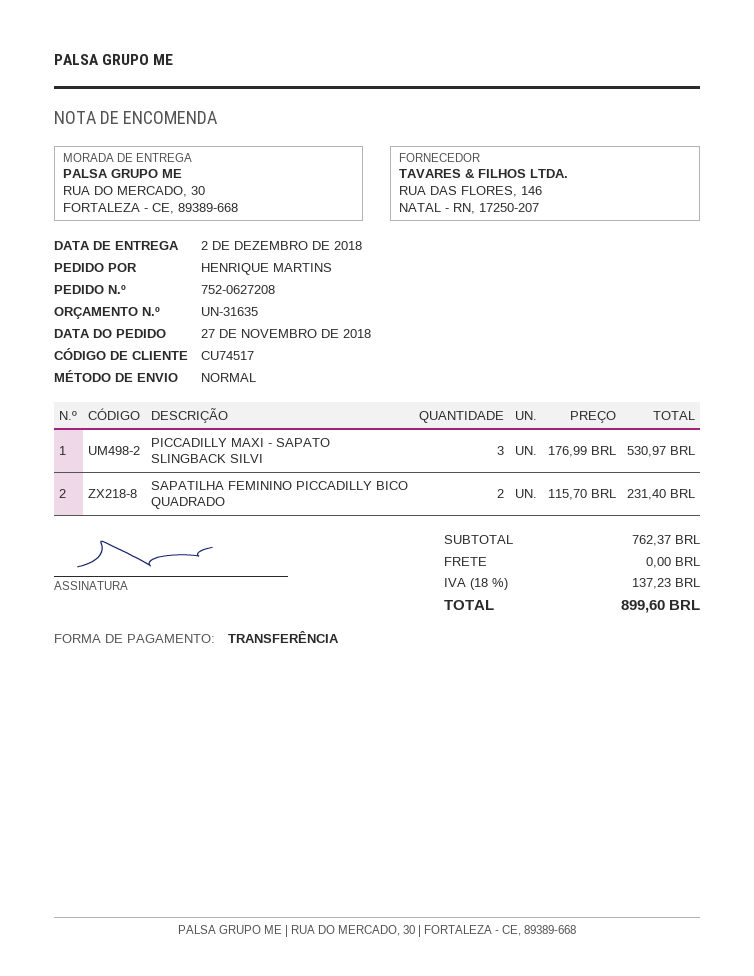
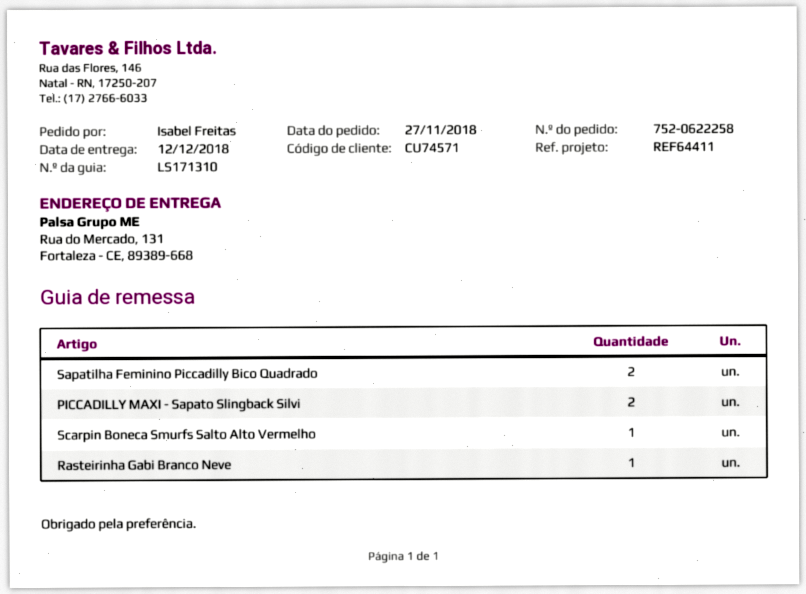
order number: 752-0627208 -> 752-0622258
delivery date: 2018-12-02 -> 2018-12-12
customer number: CU74517 -> CU74571
ordered by: HENRIQUE MARTINS -> Isabel Freitas
ship to: RUA DO MERCADO, 30, FORTALEZA - CE, 89389-668 -> Rua do Mercado, 131, Fortaleza - CE, 89389-668
PICCADILLY MAXI - SAPATO SLINGBACK SILVI: 3 -> 2
Scarpin Boneca Smurfs Salto Alto Vermelho: none -> 1
Rasteirinha Gabi Branco Neve: none -> 1

